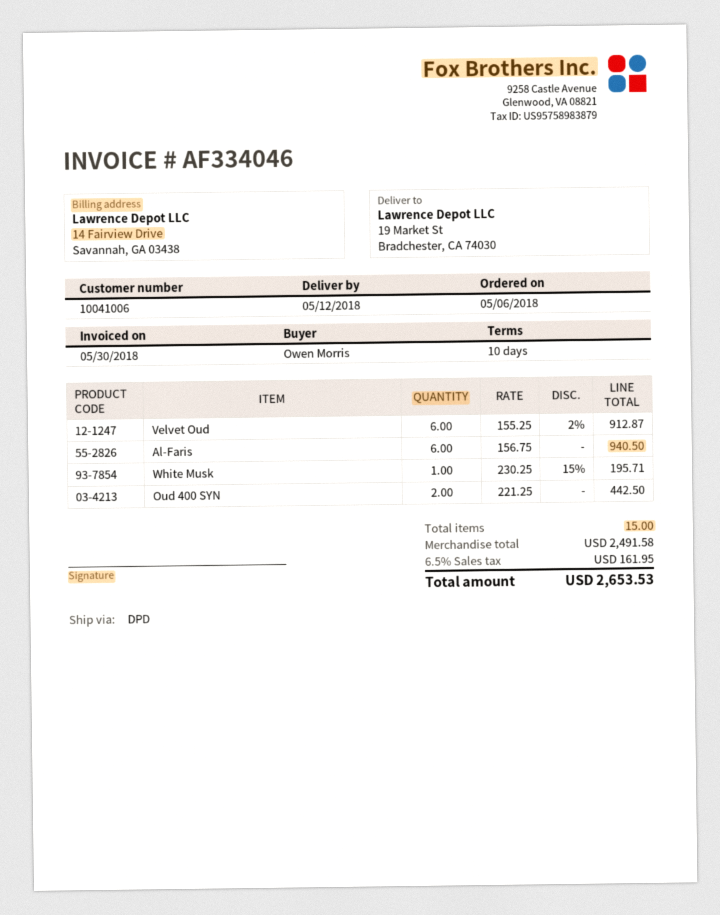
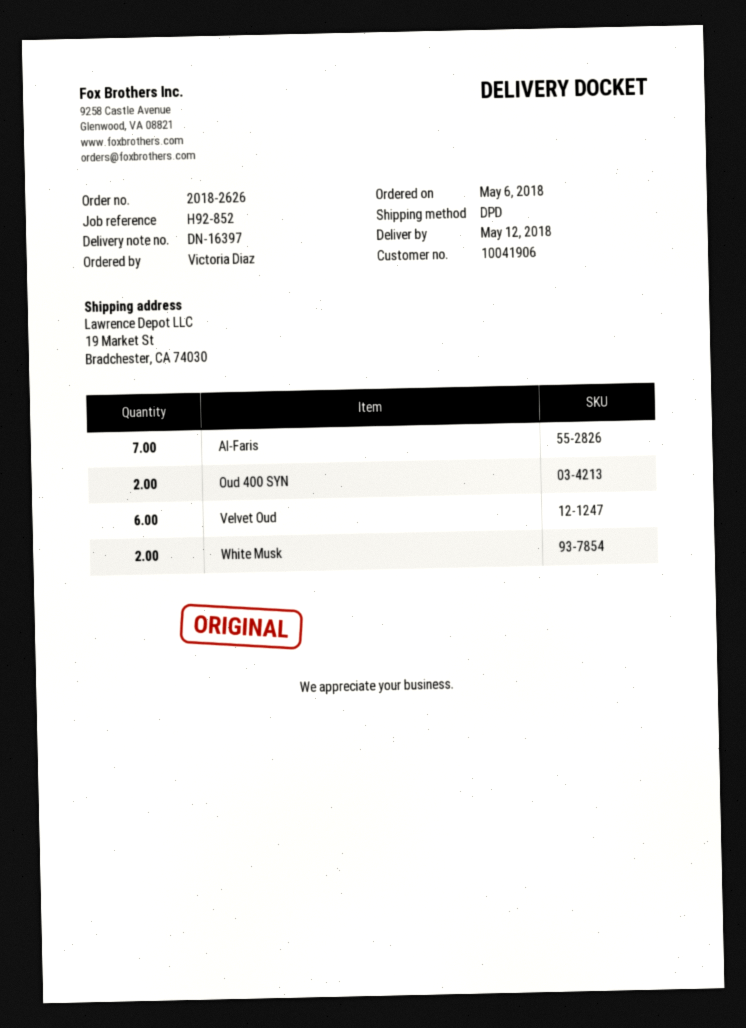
customer number: 10041006 -> 10041906
ordered by: Owen Morris -> Victoria Diaz
Al-Faris: 6 -> 7
White Musk: 1 -> 2

